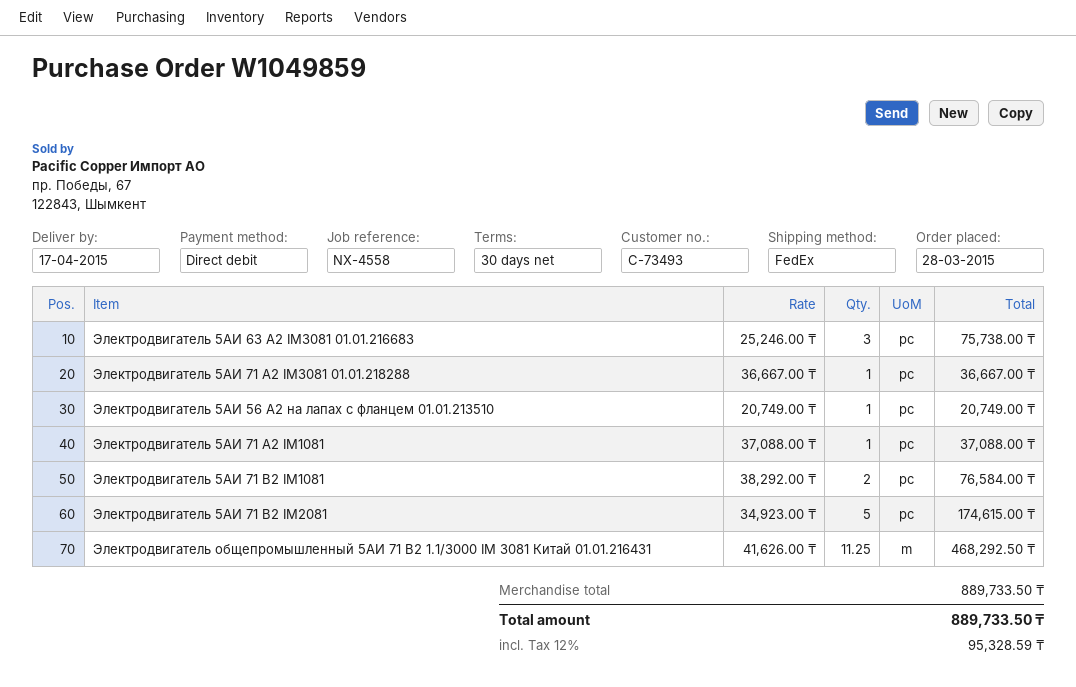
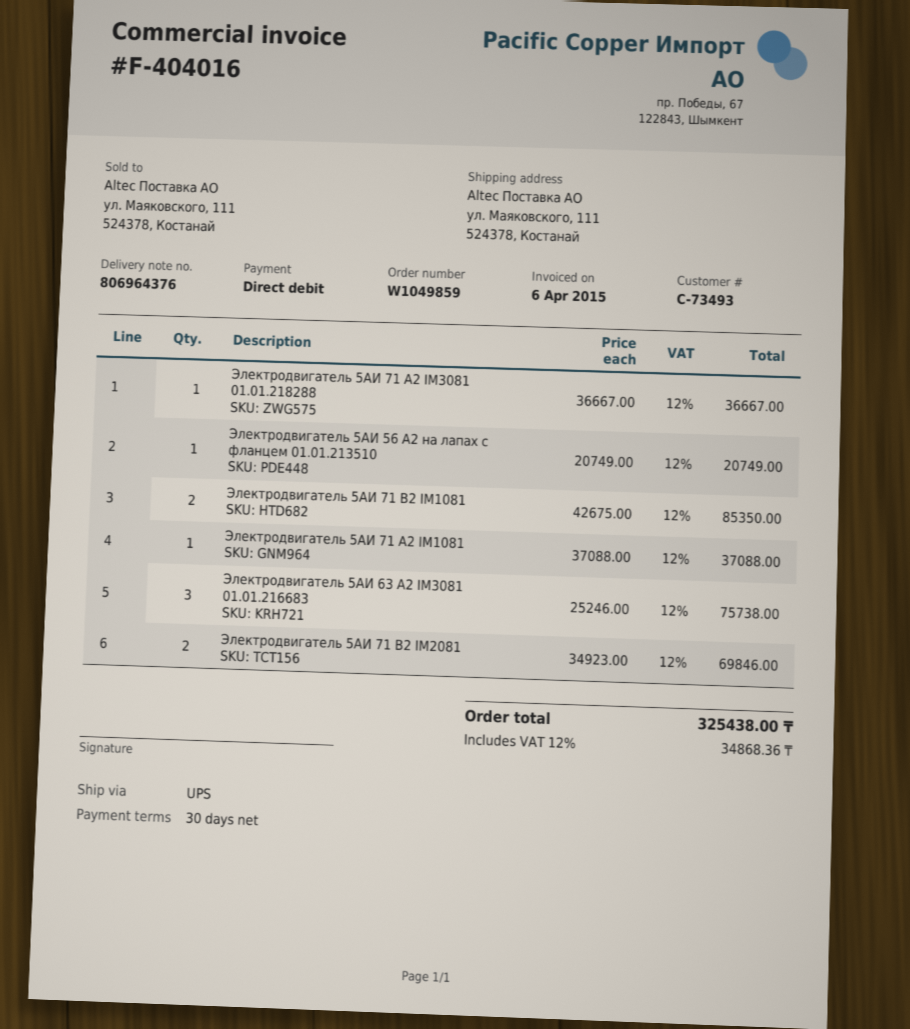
shipping method: FedEx -> UPS
Электродвигатель 5АИ 71 В2 IM1081: 2 x 38292.00 = 76584.00 -> 2 x 42675.00 = 85350.00
Электродвигатель 5АИ 71 В2 IM2081: 5 x 34923.00 = 174615.00 -> 2 x 34923.00 = 69846.00
Электродвигатель общепромышленный 5АИ 71 В2 1.1/3000 IM 3081 Китай 01.01.216431: 11.25 x 41626.00 = 468292.50 -> none
tax: 12% = 95328.59 -> 12% = 34868.36
total: 889733.50 -> 325438.00

